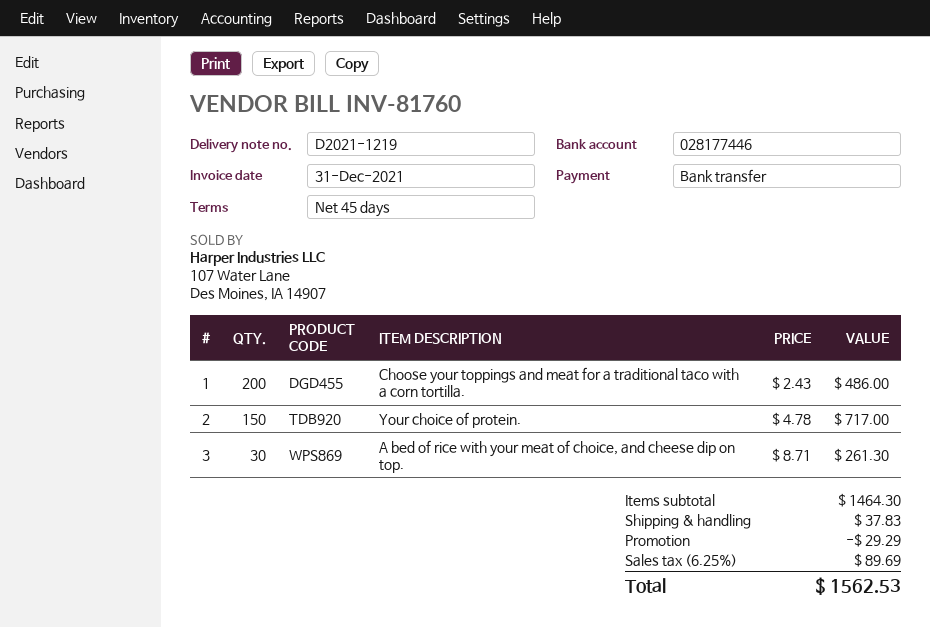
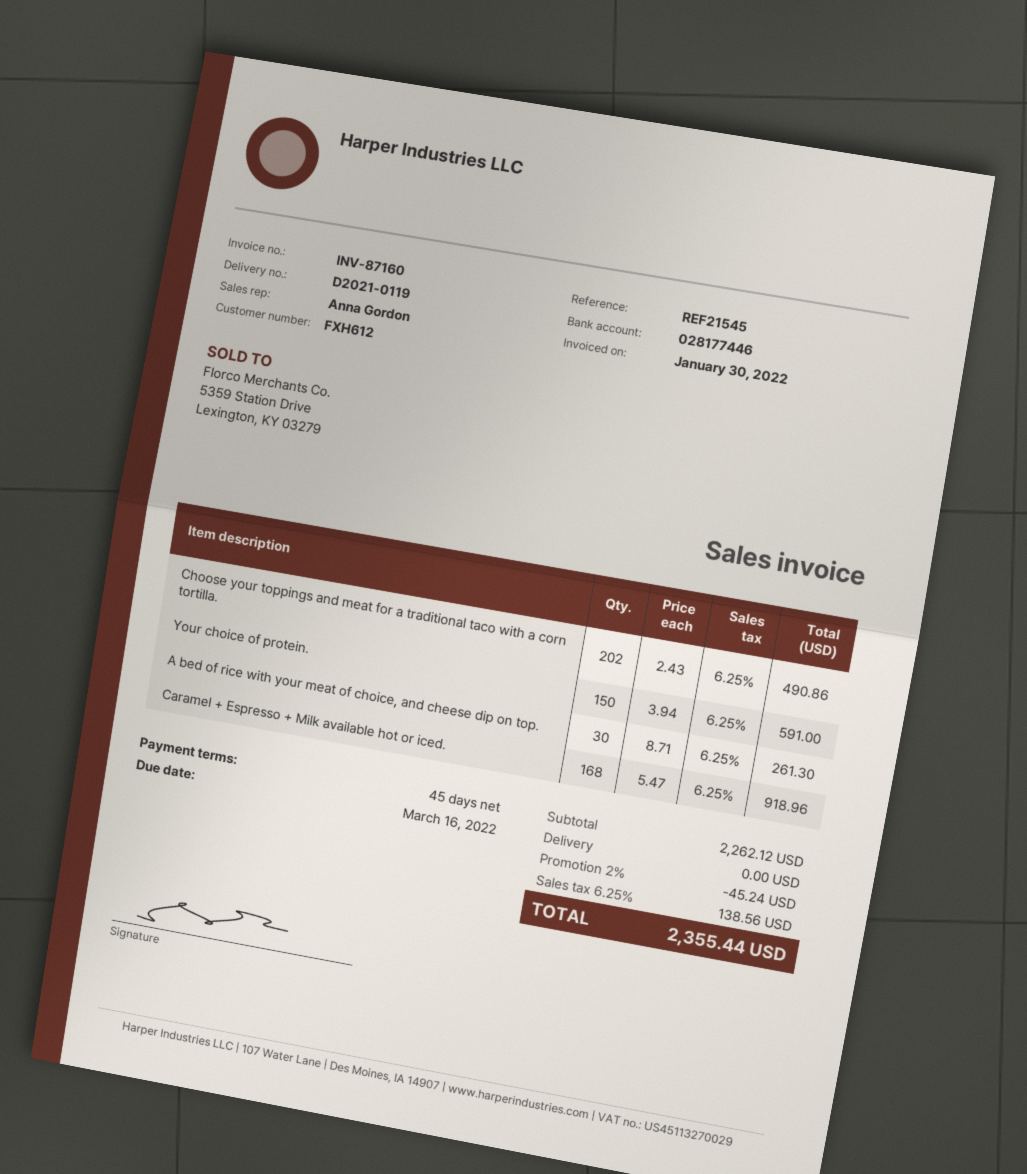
delivery note number: D2021-1219 -> D2021-0119
invoice number: INV-81760 -> INV-87160
invoice date: 2021-12-31 -> 2022-01-30
Choose your toppings and meat for a traditional taco with a corn tortilla.: 200 x 2.43 = 486.00 -> 202 x 2.43 = 490.86
Your choice of protein.: 150 x 4.78 = 717.00 -> 150 x 3.94 = 591.00
Caramel + Espresso + Milk available hot or iced.: none -> 168 x 5.47 = 918.96
subtotal: 1464.30 -> 2262.12
discount: 29.29 -> 45.24
shipping: 37.83 -> 0.00
tax: 6.25% = 89.69 -> 6.25% = 138.56
total: 1562.53 -> 2355.44

